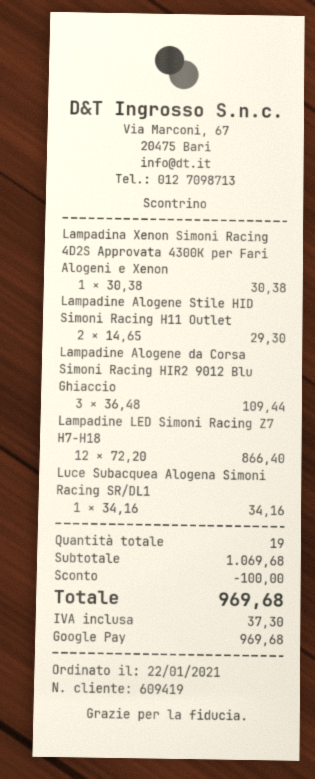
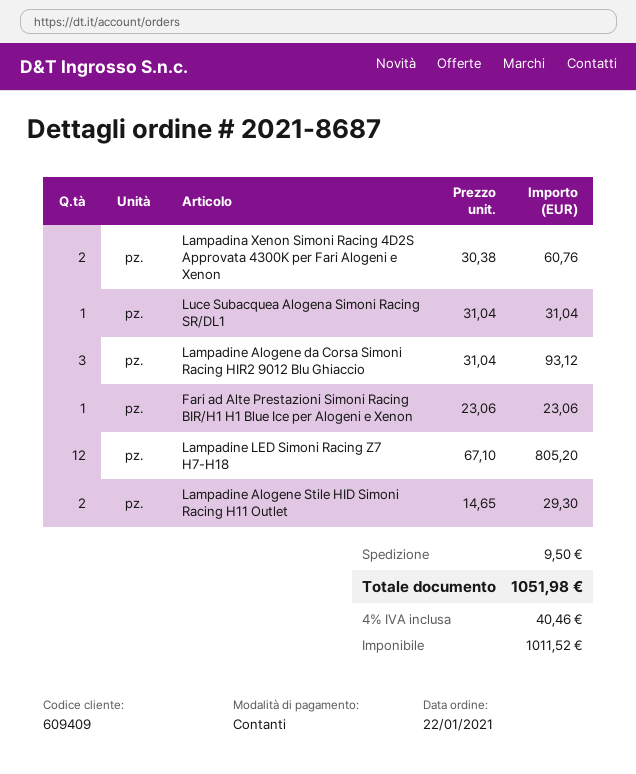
customer number: 609419 -> 609409
payment method: Google Pay -> cash
Lampadina Xenon Simoni Racing 4D2S Approvata 4300K per Fari Alogeni e Xenon: 1 x 30.38 = 30.38 -> 2 x 30.38 = 60.76
Lampadine Alogene da Corsa Simoni Racing HIR2 9012 Blu Ghiaccio: 3 x 36.48 = 109.44 -> 3 x 31.04 = 93.12
Lampadine LED Simoni Racing Z7 H7-H18: 12 x 72.20 = 866.40 -> 12 x 67.10 = 805.20
Luce Subacquea Alogena Simoni Racing SR/DL1: 1 x 34.16 = 34.16 -> 1 x 31.04 = 31.04
Fari ad Alte Prestazioni Simoni Racing BIR/H1 H1 Blue Ice per Alogeni e Xenon: none -> 1 x 23.06 = 23.06
discount: 100.00 -> none
shipping: none -> 9.50
tax: 37.30 -> 40.46
total: 969.68 -> 1051.98

